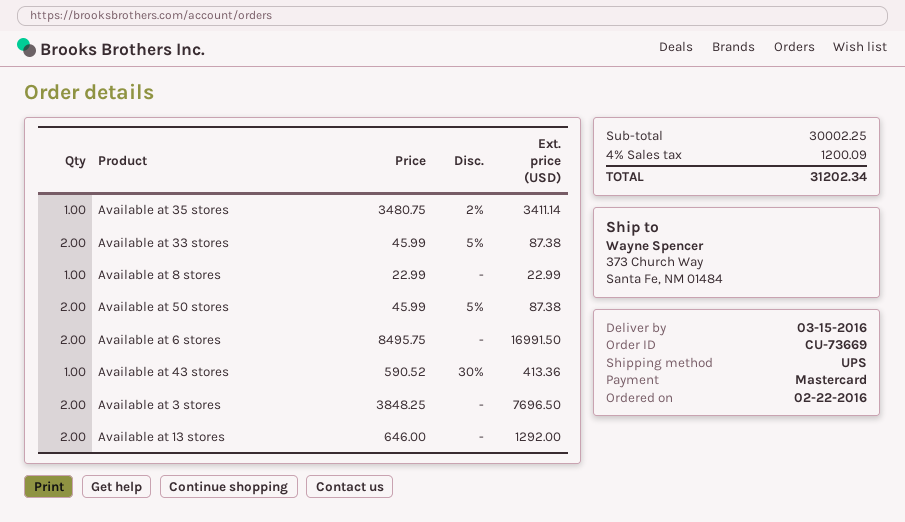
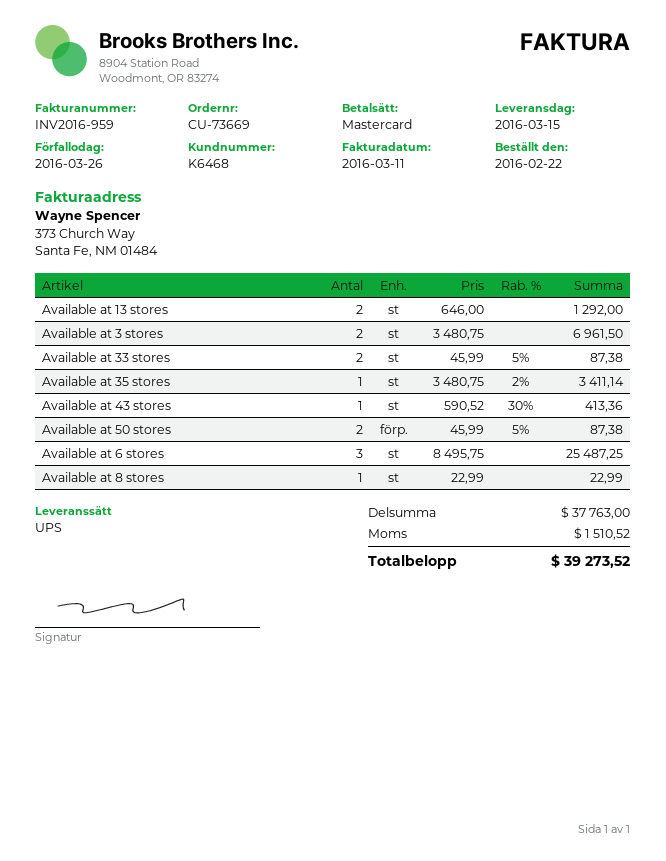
Available at 6 stores: 2 x 8495.75 = 16991.50 -> 3 x 8495.75 = 25487.25
Available at 3 stores: 2 x 3848.25 = 7696.50 -> 2 x 3480.75 = 6961.50
subtotal: 30002.25 -> 37763.00
tax: 1200.09 -> 1510.52
total: 31202.34 -> 39273.52

